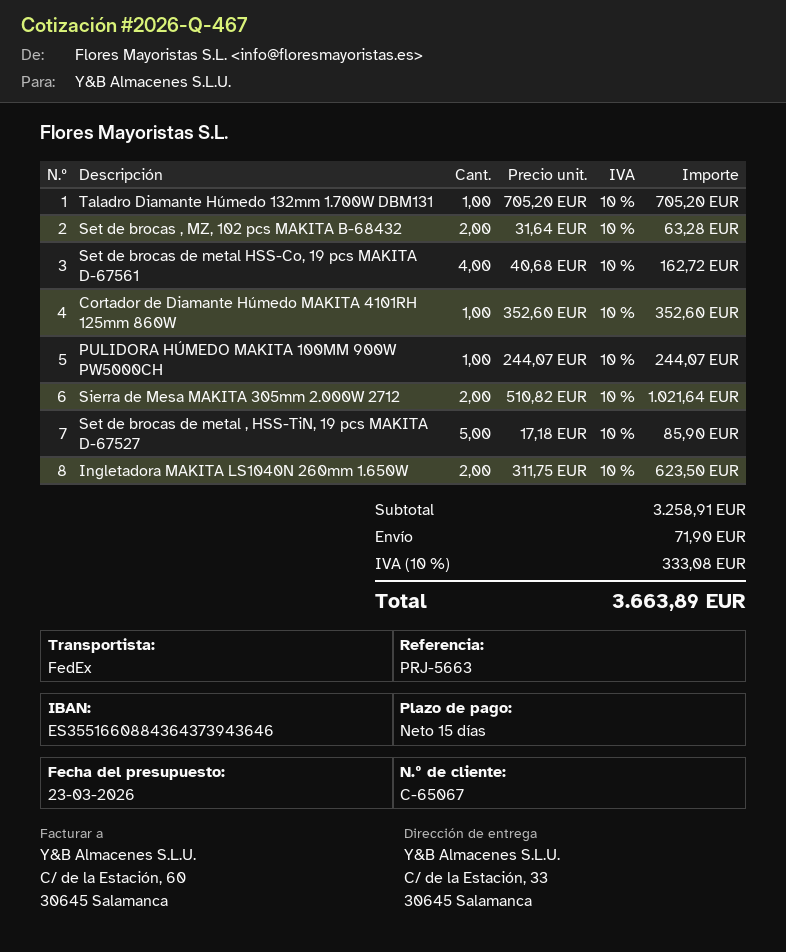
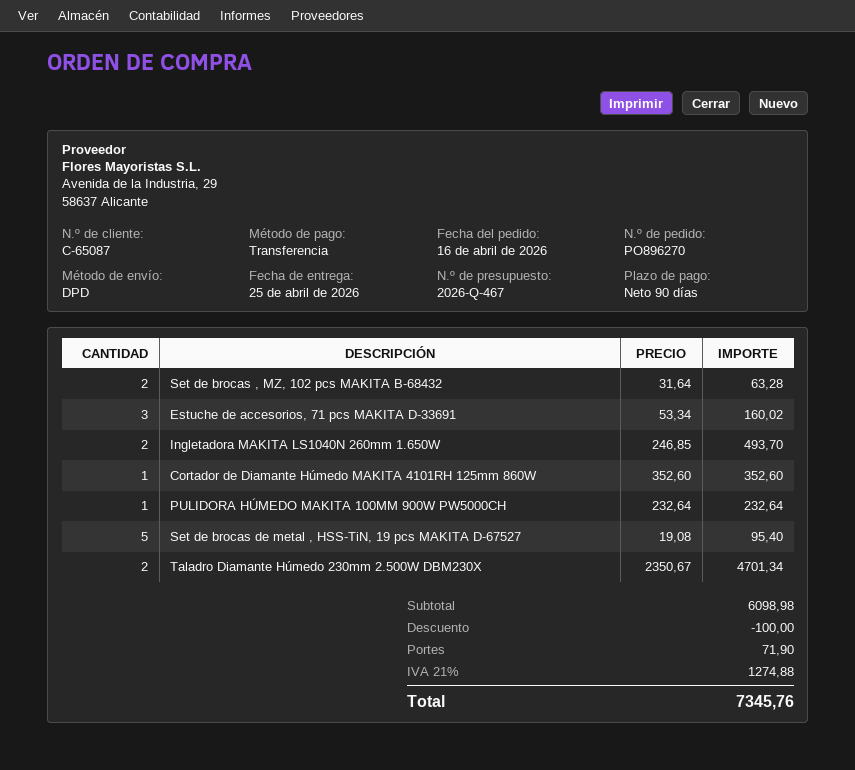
payment terms: 15 days -> 90 days
customer number: C-65067 -> C-65087
shipping method: FedEx -> DPD
Taladro Diamante Húmedo 132mm 1.700W DBM131: 1 x 705.20 = 705.20 -> none
Set de brocas de metal HSS-Co, 19 pcs MAKITA D-67561: 4 x 40.68 = 162.72 -> none
PULIDORA HÚMEDO MAKITA 100MM 900W PW5000CH: 1 x 244.07 = 244.07 -> 1 x 232.64 = 232.64
Sierra de Mesa MAKITA 305mm 2.000W 2712: 2 x 510.82 = 1021.64 -> none
Set de brocas de metal , HSS-TiN, 19 pcs MAKITA D-67527: 5 x 17.18 = 85.90 -> 5 x 19.08 = 95.40
Ingletadora MAKITA LS1040N 260mm 1.650W: 2 x 311.75 = 623.50 -> 2 x 246.85 = 493.70
Estuche de accesorios, 71 pcs MAKITA D-33691: none -> 3 x 53.34 = 160.02
Taladro Diamante Húmedo 230mm 2.500W DBM230X: none -> 2 x 2350.67 = 4701.34
subtotal: 3258.91 -> 6098.98
discount: none -> 100.00
tax: 10% = 333.08 -> 21% = 1274.88
total: 3663.89 -> 7345.76

